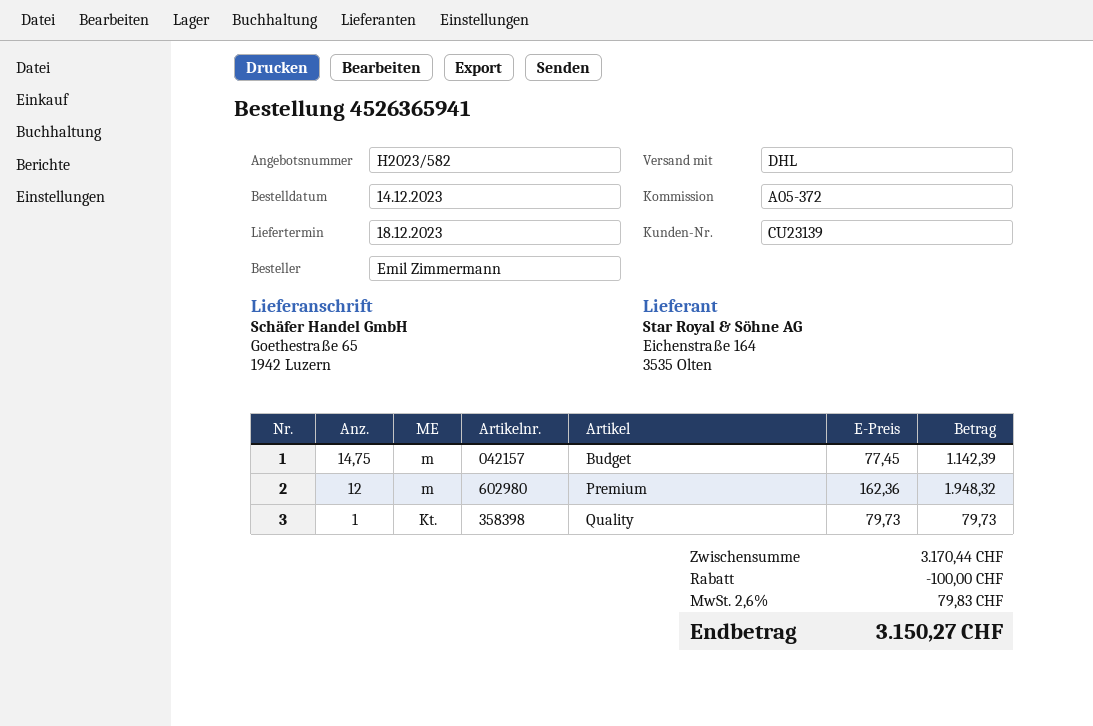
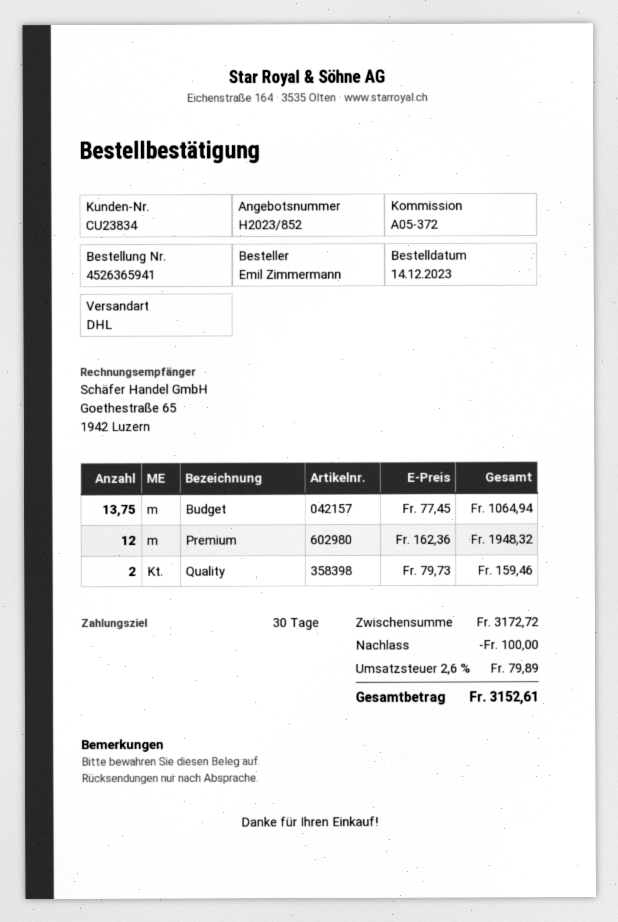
quote number: H2023/582 -> H2023/852
customer number: CU23139 -> CU23834
Budget: 14.75 x 77.45 = 1142.39 -> 13.75 x 77.45 = 1064.94
Quality: 1 x 79.73 = 79.73 -> 2 x 79.73 = 159.46
subtotal: 3170.44 -> 3172.72
tax: 2.6% = 79.83 -> 2.6% = 79.89
total: 3150.27 -> 3152.61

